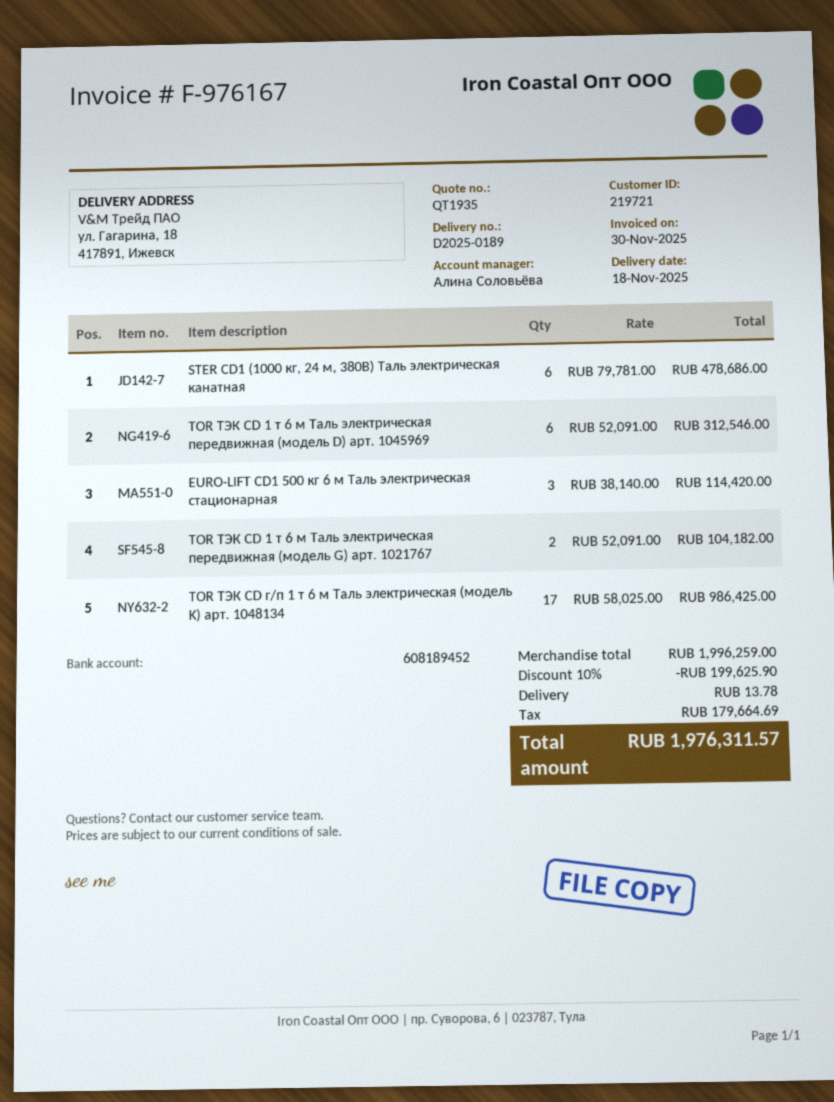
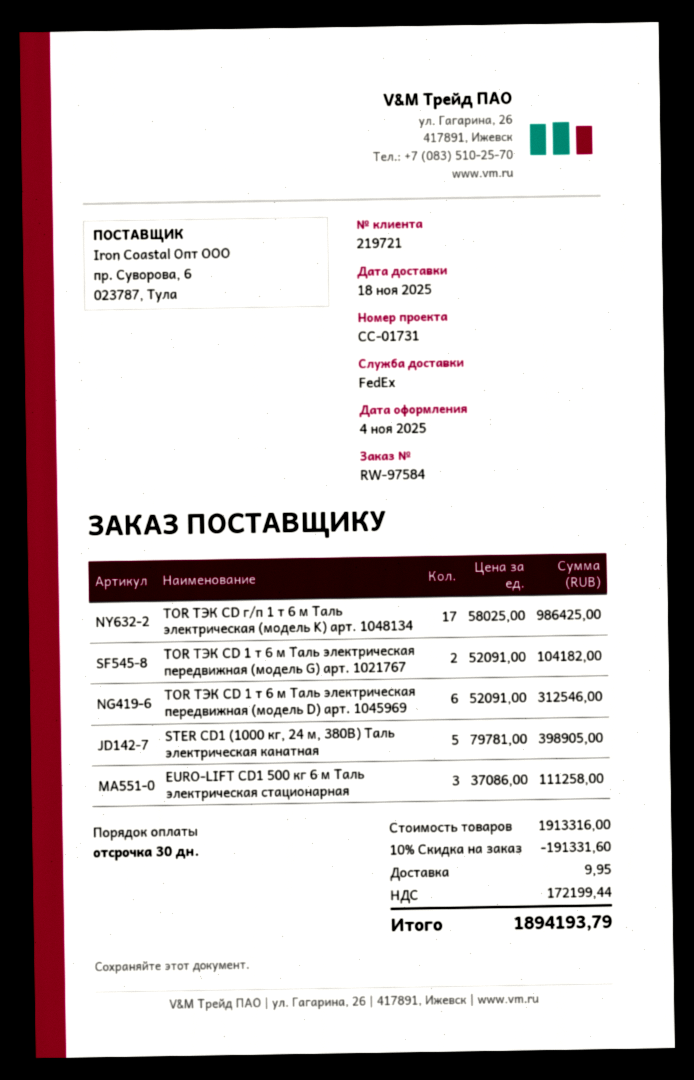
STER CD1 (1000 кг, 24 м, 380В) Таль электрическая канатная: 6 x 79781.00 = 478686.00 -> 5 x 79781.00 = 398905.00
EURO-LIFT CD1 500 кг 6 м Таль электрическая стационарная: 3 x 38140.00 = 114420.00 -> 3 x 37086.00 = 111258.00
subtotal: 1996259.00 -> 1913316.00
discount: 10% = 199625.90 -> 10% = 191331.60
shipping: 13.78 -> 9.95
tax: 179664.69 -> 172199.44
total: 1976311.57 -> 1894193.79

